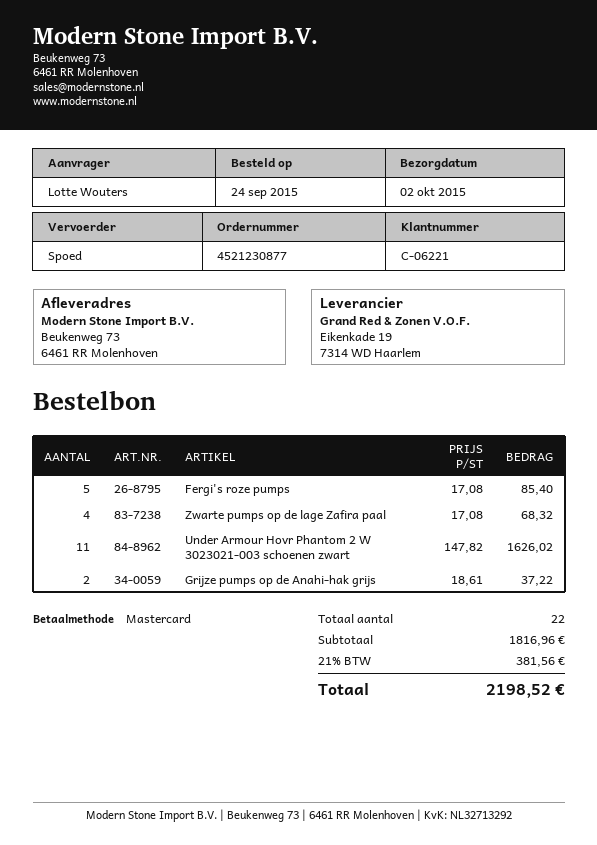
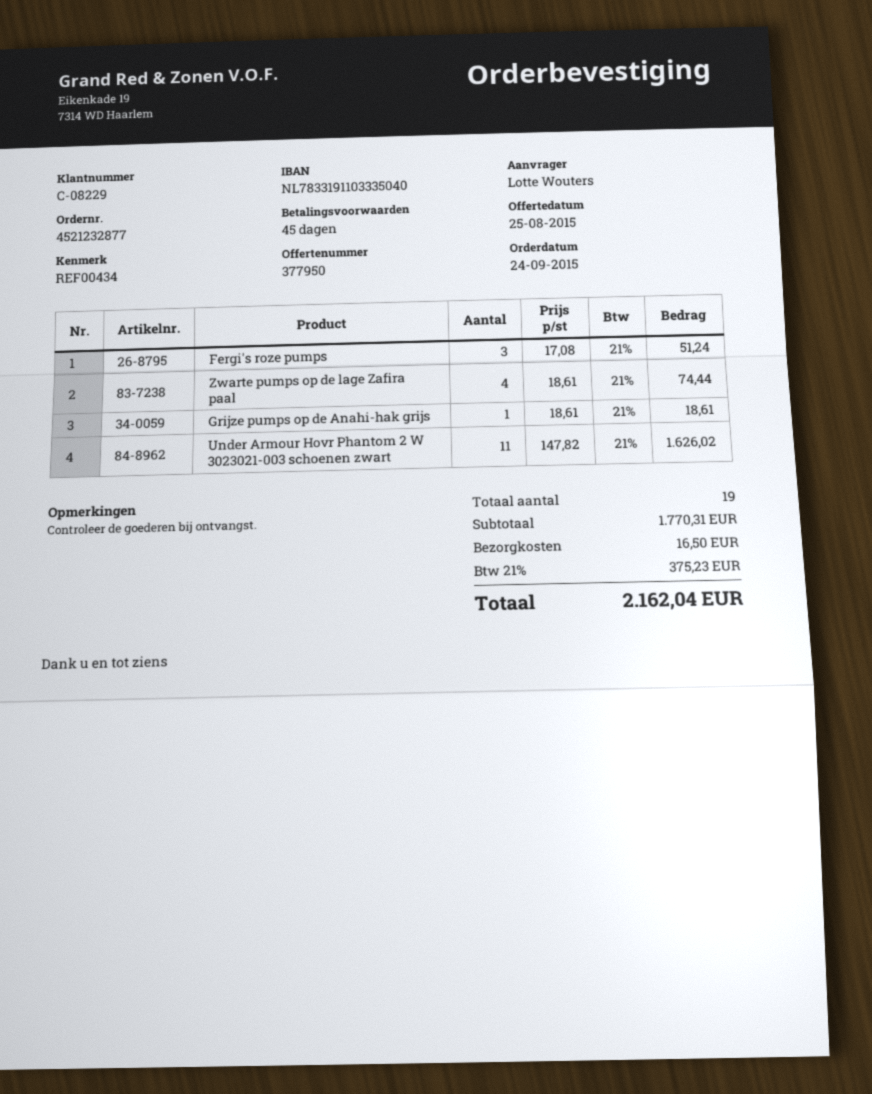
order number: 4521230877 -> 4521232877
customer number: C-06221 -> C-08229
Fergi's roze pumps: 5 x 17.08 = 85.40 -> 3 x 17.08 = 51.24
Zwarte pumps op de lage Zafira paal: 4 x 17.08 = 68.32 -> 4 x 18.61 = 74.44
Grijze pumps op de Anahi-hak grijs: 2 x 18.61 = 37.22 -> 1 x 18.61 = 18.61
total quantity: 22 -> 19
subtotal: 1816.96 -> 1770.31
shipping: none -> 16.50
tax: 21% = 381.56 -> 21% = 375.23
total: 2198.52 -> 2162.04

